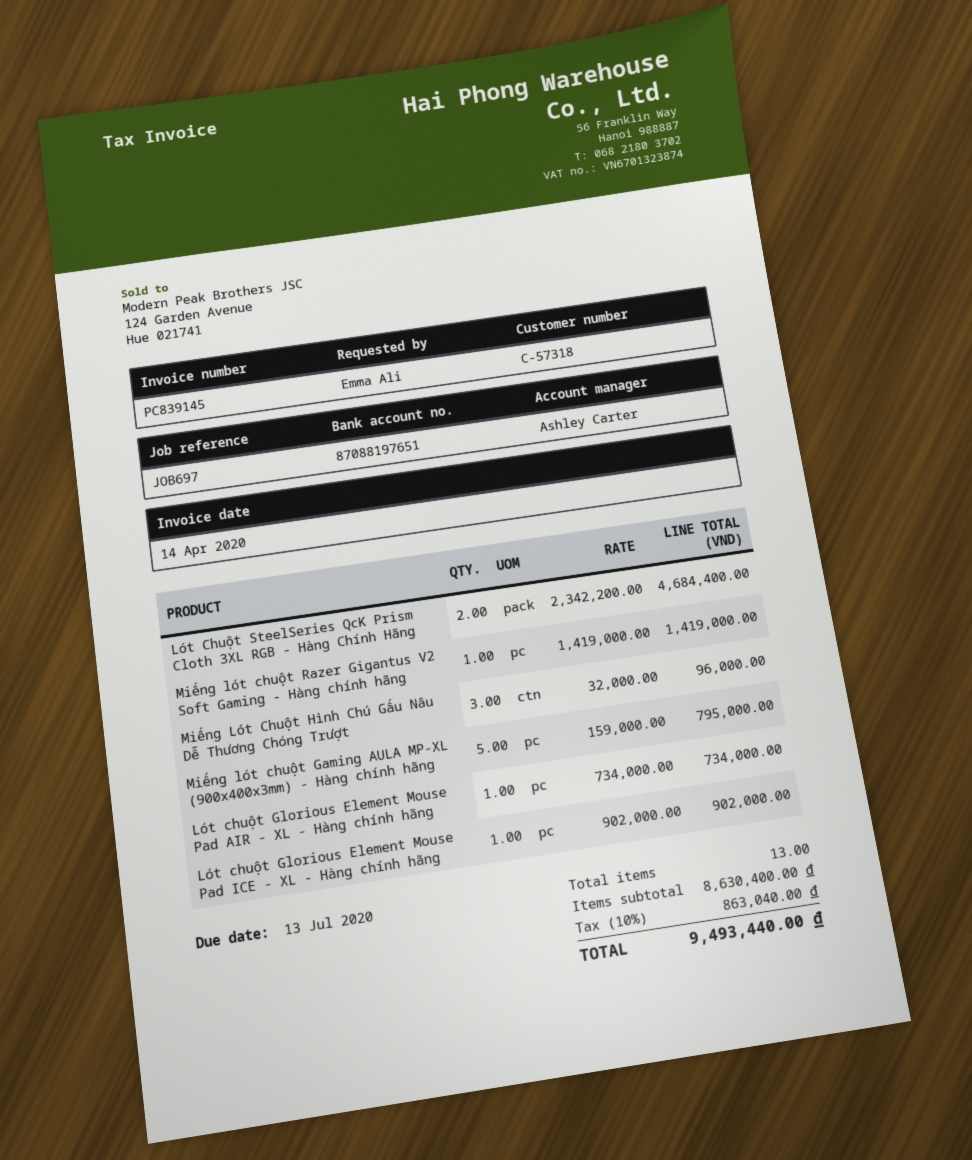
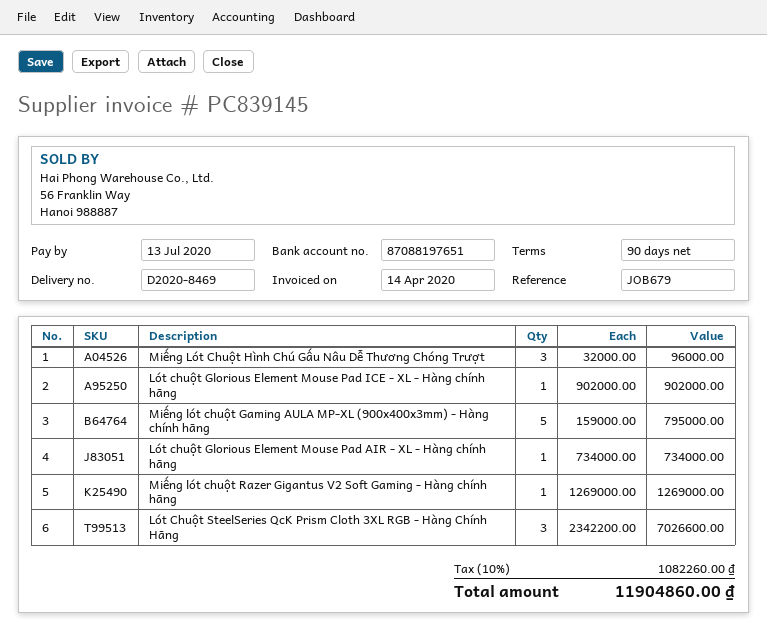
reference: JOB697 -> JOB679
Lót Chuột SteelSeries QcK Prism Cloth 3XL RGB - Hàng Chính Hãng: 2 x 2342200.00 = 4684400.00 -> 3 x 2342200.00 = 7026600.00
Miếng lót chuột Razer Gigantus V2 Soft Gaming - Hàng chính hãng: 1 x 1419000.00 = 1419000.00 -> 1 x 1269000.00 = 1269000.00
tax: 10% = 863040.00 -> 10% = 1082260.00
total: 9493440.00 -> 11904860.00

